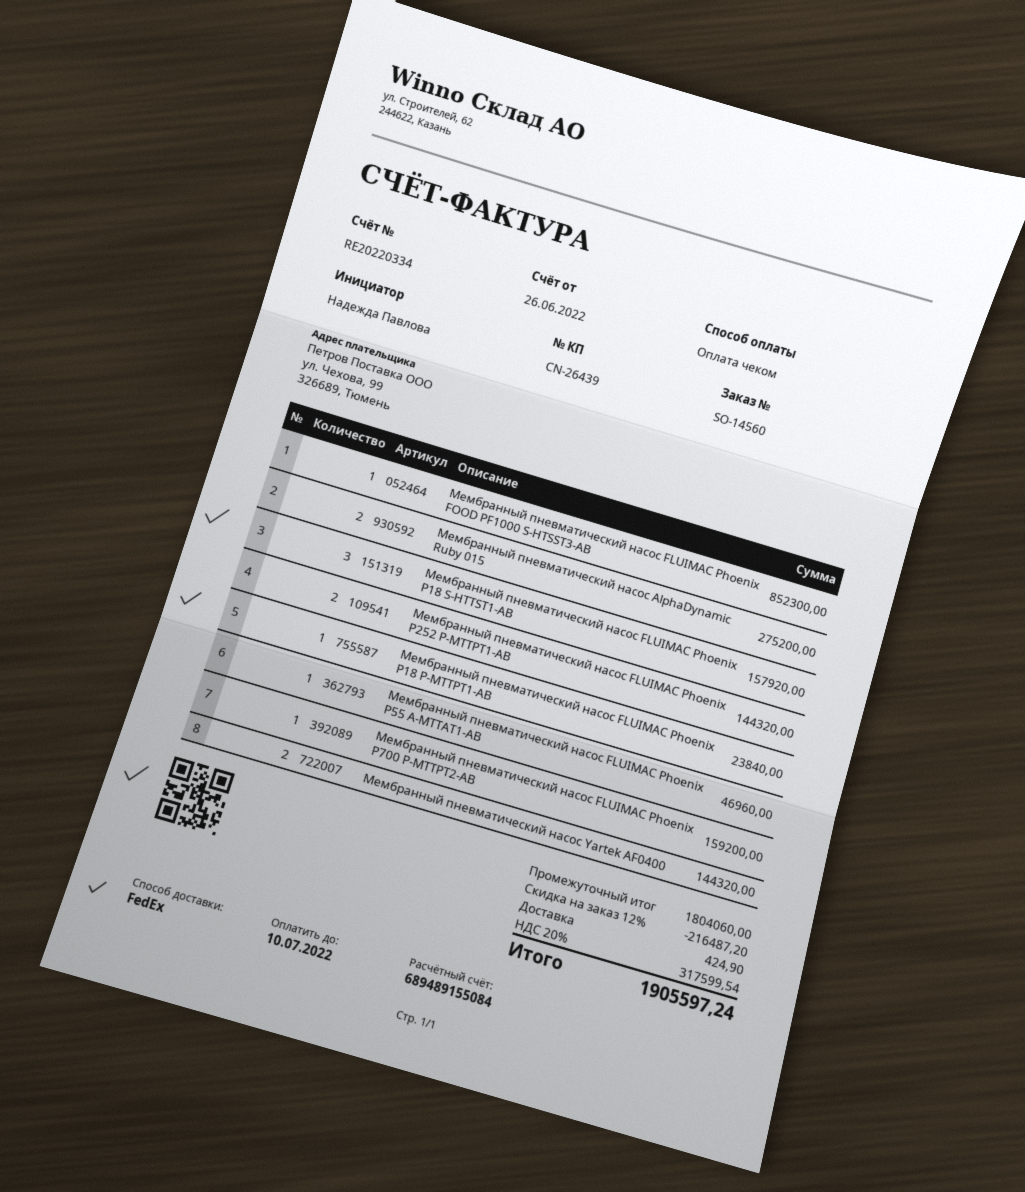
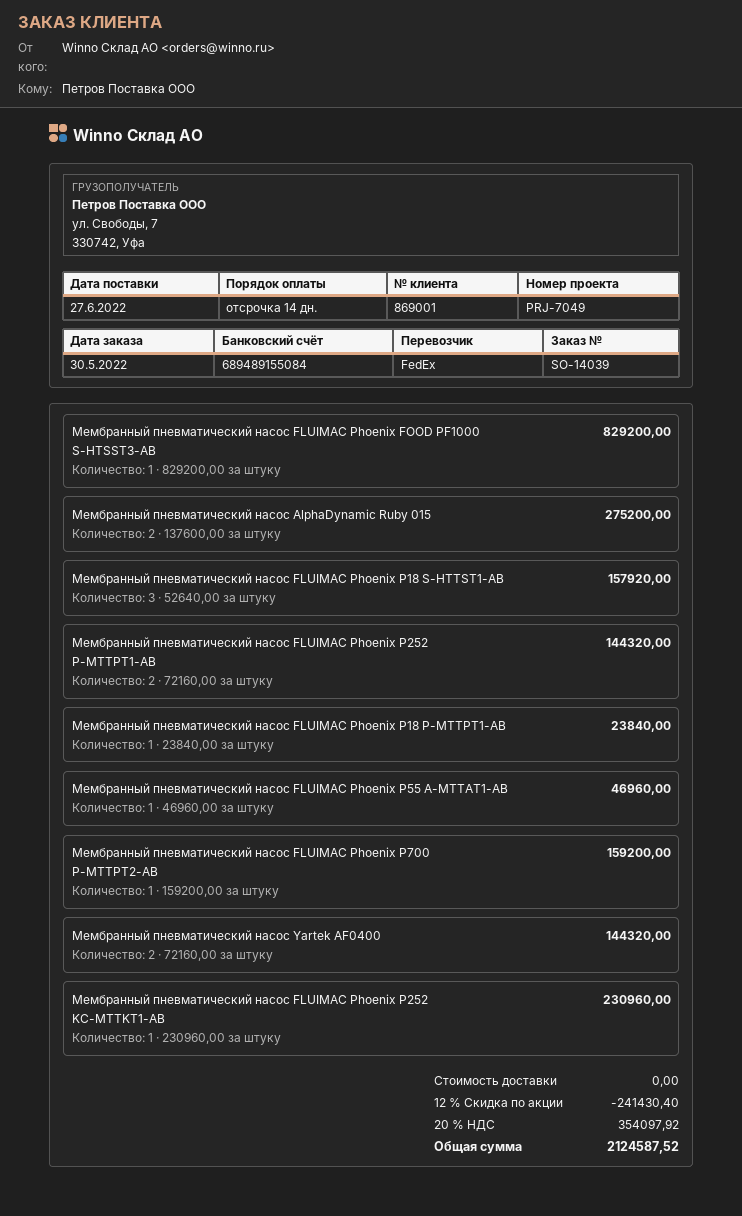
order number: SO-14560 -> SO-14039
Мембранный пневматический насос FLUIMAC Phoenix FOOD PF1000 S-HTSST3-AB: 1 for 852300.00 -> 1 for 829200.00
Мембранный пневматический насос FLUIMAC Phoenix P252 KC-MTTKT1-AB: none -> 1 for 230960.00
discount: 12% = 216487.20 -> 12% = 241430.40
shipping: 424.90 -> 0.00
tax: 20% = 317599.54 -> 20% = 354097.92
total: 1905597.24 -> 2124587.52

